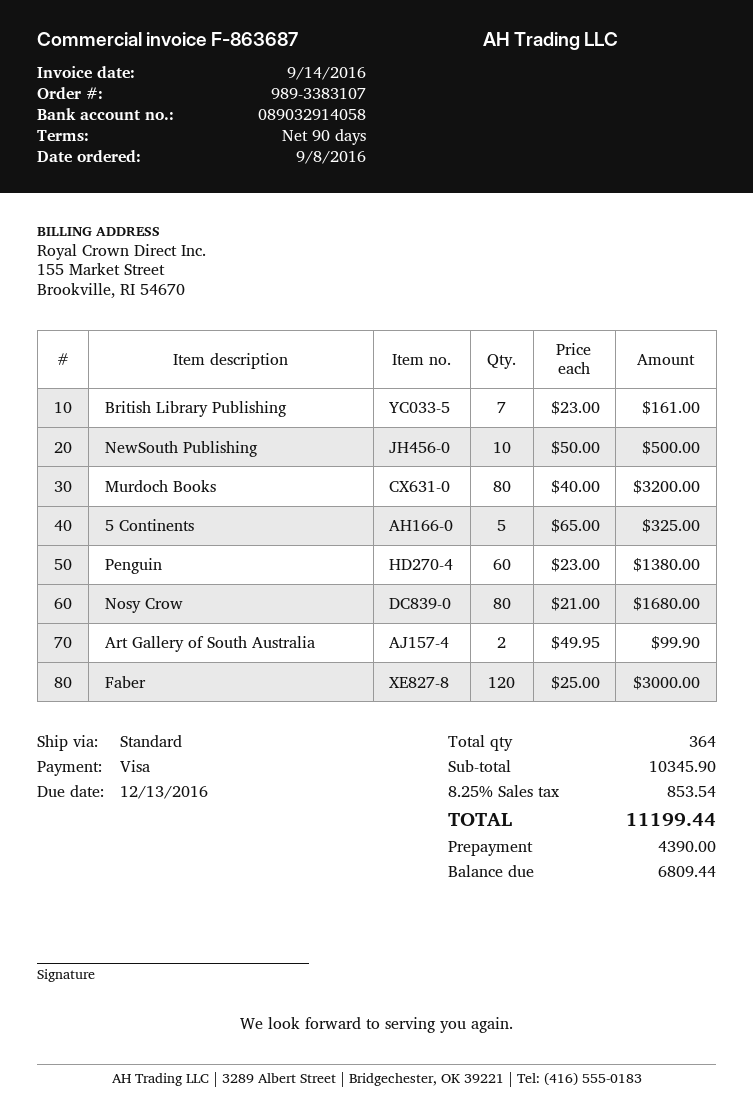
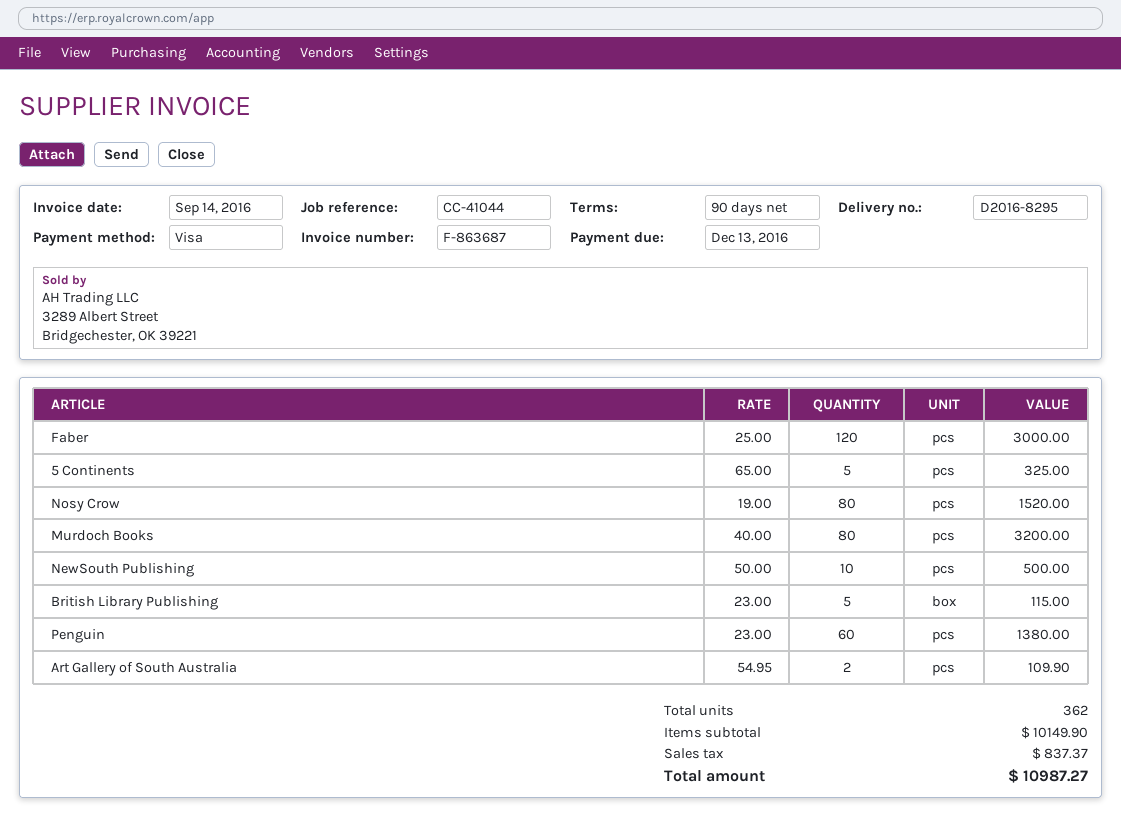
British Library Publishing: 7 x 23.00 = 161.00 -> 5 x 23.00 = 115.00
Nosy Crow: 80 x 21.00 = 1680.00 -> 80 x 19.00 = 1520.00
Art Gallery of South Australia: 2 x 49.95 = 99.90 -> 2 x 54.95 = 109.90
total quantity: 364 -> 362
subtotal: 10345.90 -> 10149.90
tax: 853.54 -> 837.37
total: 11199.44 -> 10987.27

